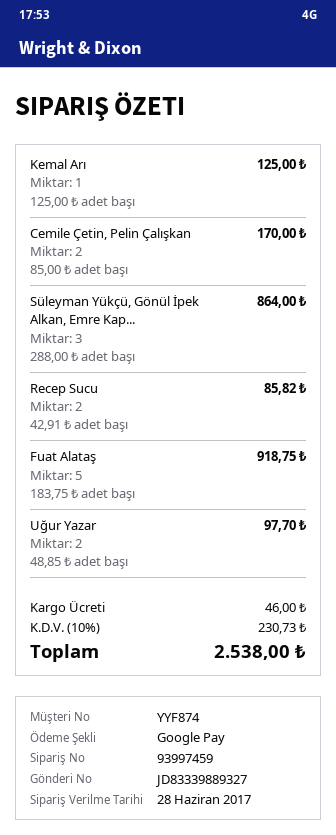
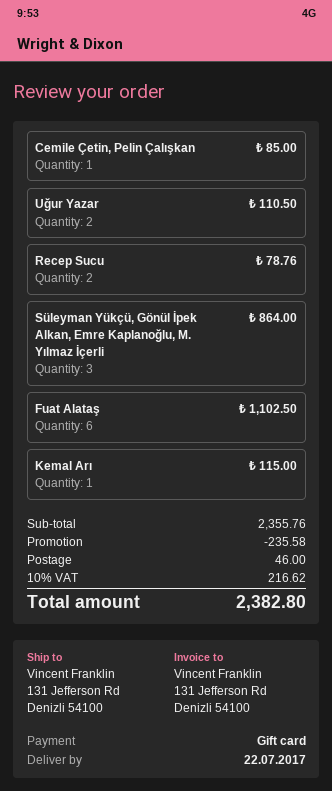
payment method: Google Pay -> gift card
Kemal Arı: 1 for 125.00 -> 1 for 115.00
Cemile Çetin, Pelin Çalışkan: 2 for 170.00 -> 1 for 85.00
Recep Sucu: 2 for 85.82 -> 2 for 78.76
Fuat Alataş: 5 for 918.75 -> 6 for 1102.50
Uğur Yazar: 2 for 97.70 -> 2 for 110.50
discount: none -> 235.58
tax: 10% = 230.73 -> 10% = 216.62
total: 2538.00 -> 2382.80

